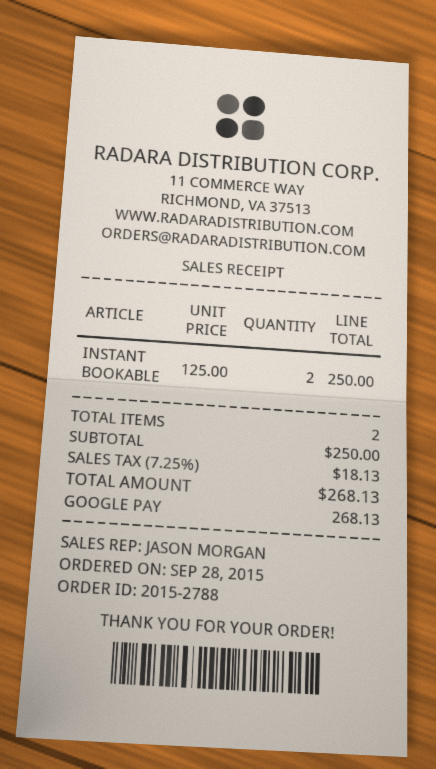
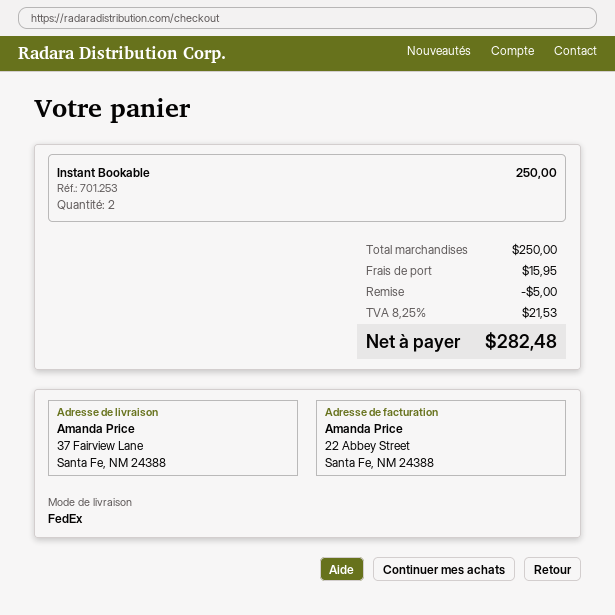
discount: none -> 5.00
shipping: none -> 15.95
tax: 7.25% = 18.13 -> 8.25% = 21.53
total: 268.13 -> 282.48

